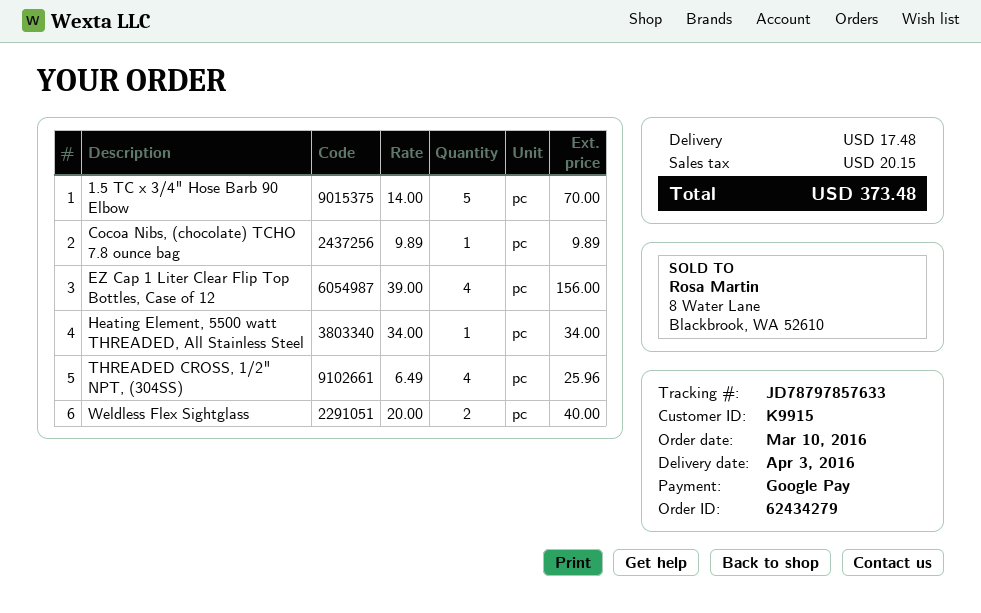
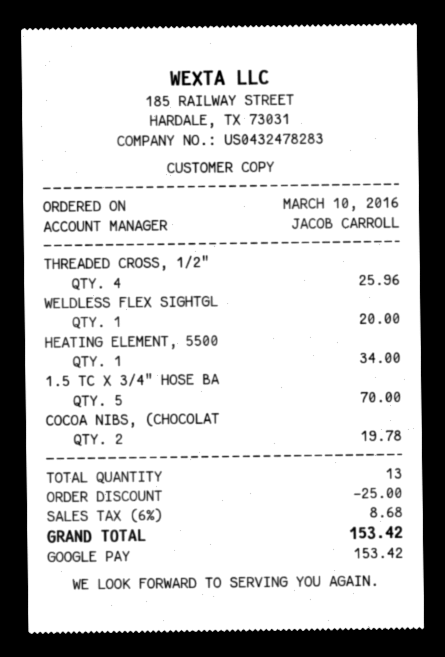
Cocoa Nibs, (chocolate) TCHO 7.8 ounce bag: 1 for 9.89 -> 2 for 19.78
EZ Cap 1 Liter Clear Flip Top Bottles, Case of 12: 4 for 156.00 -> none
Weldless Flex Sightglass: 2 for 40.00 -> 1 for 20.00
discount: none -> 25.00
shipping: 17.48 -> none
tax: 20.15 -> 8.68
total: 373.48 -> 153.42

